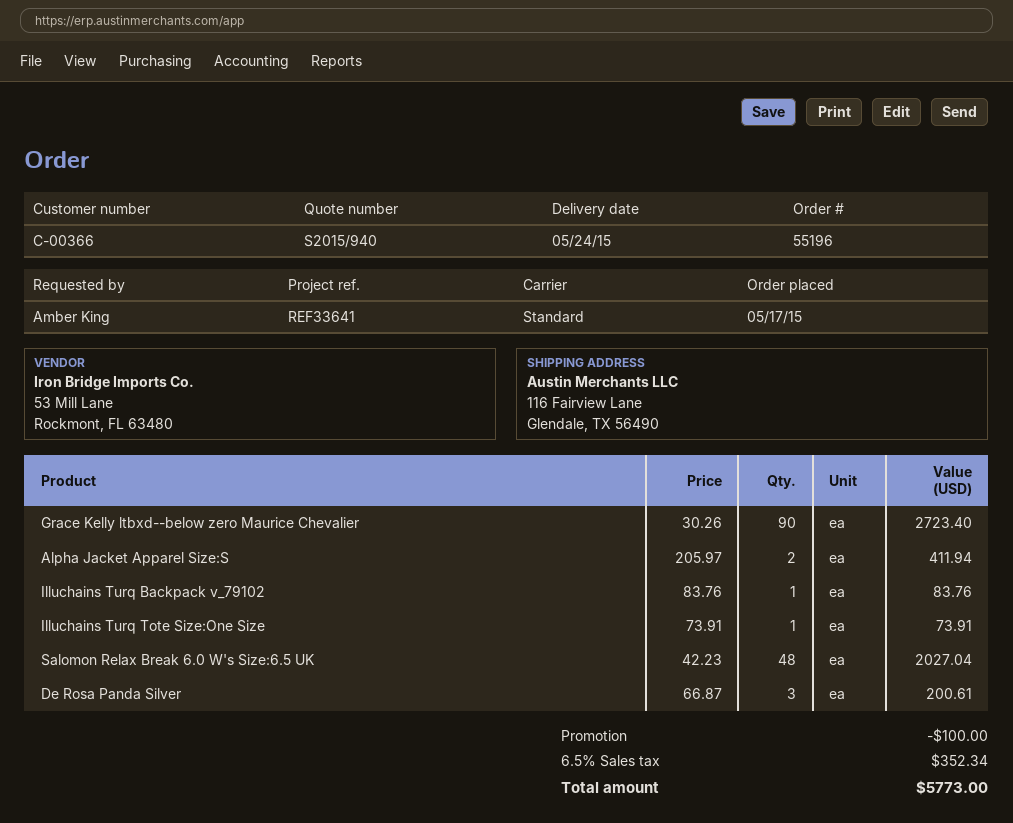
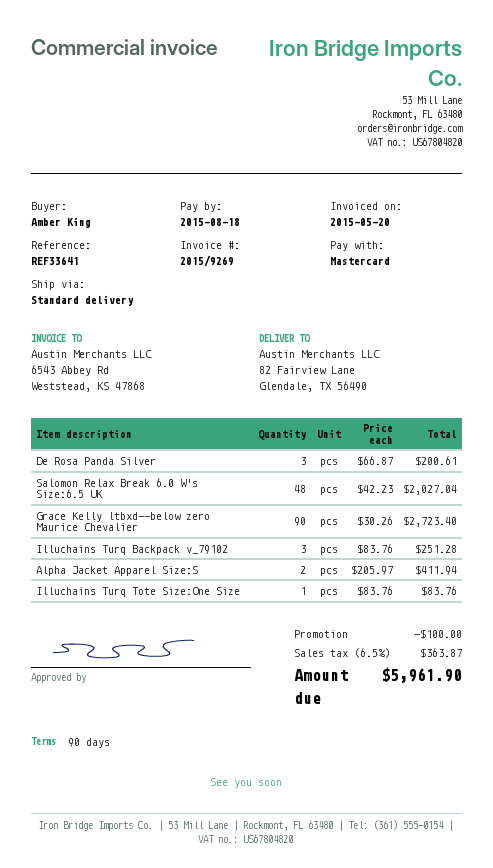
ship to: 116 Fairview Lane, Glendale, TX 56490 -> 82 Fairview Lane, Glendale, TX 56490
Illuchains Turq Backpack v_79102: 1 x 83.76 = 83.76 -> 3 x 83.76 = 251.28
Illuchains Turq Tote Size:One Size: 1 x 73.91 = 73.91 -> 1 x 83.76 = 83.76
tax: 6.5% = 352.34 -> 6.5% = 363.87
total: 5773.00 -> 5961.90

